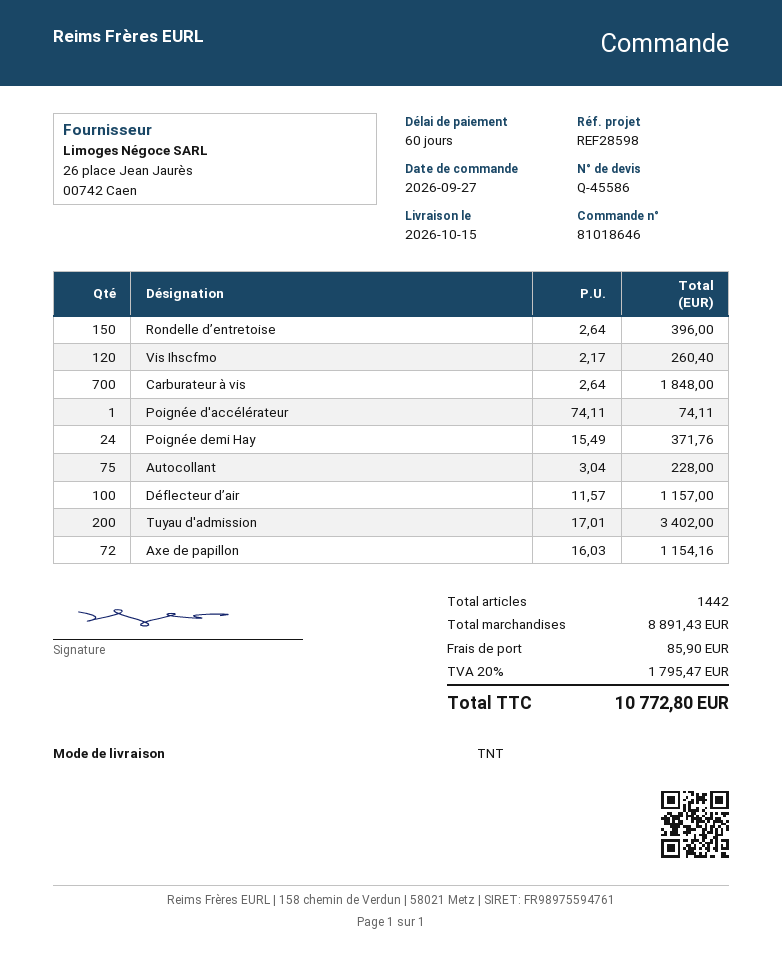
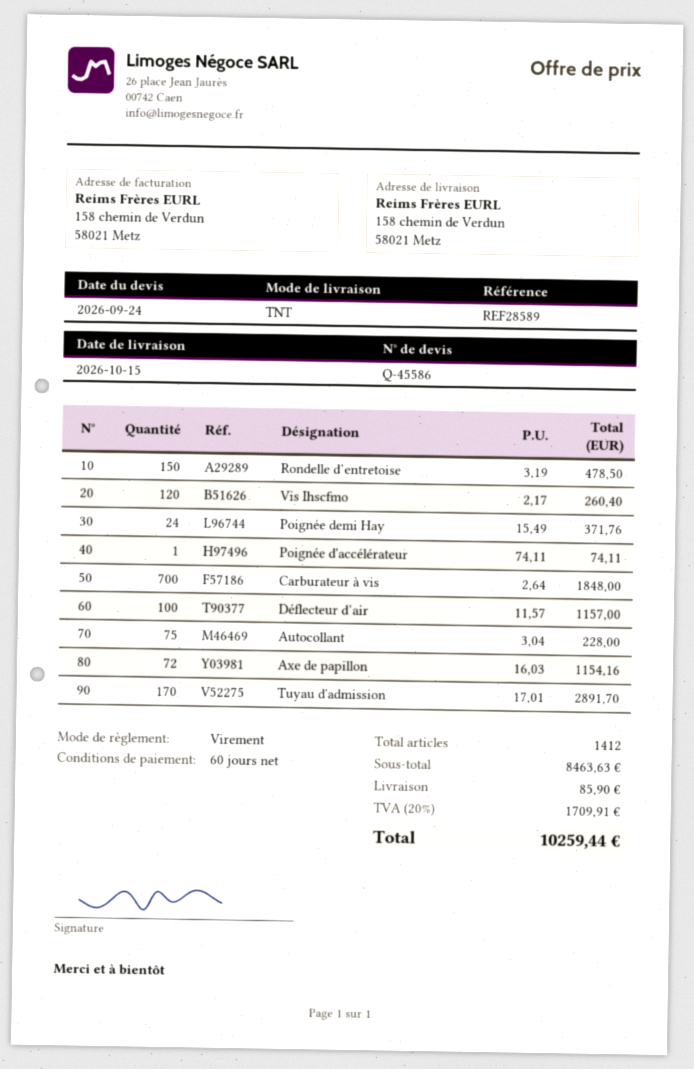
reference: REF28598 -> REF28589
Rondelle d’entretoise: 150 x 2.64 = 396.00 -> 150 x 3.19 = 478.50
Tuyau d'admission: 200 x 17.01 = 3402.00 -> 170 x 17.01 = 2891.70
total quantity: 1442 -> 1412
subtotal: 8891.43 -> 8463.63
tax: 20% = 1795.47 -> 20% = 1709.91
total: 10772.80 -> 10259.44

